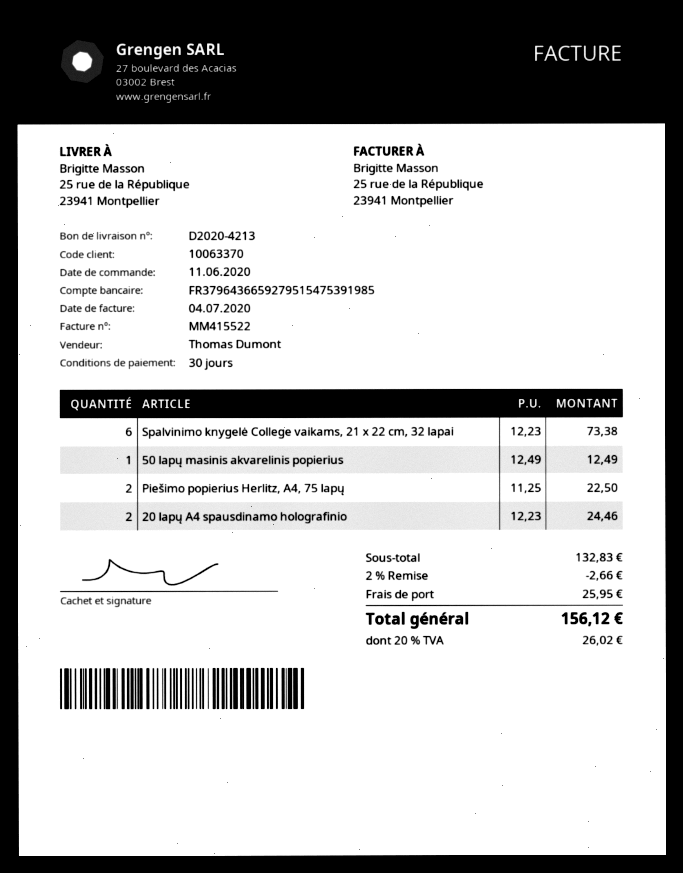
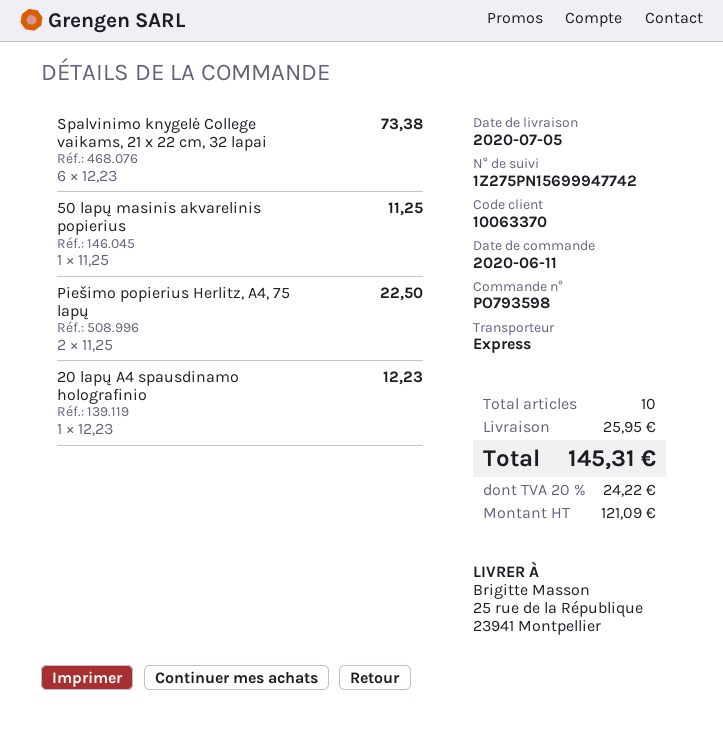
50 lapų masinis akvarelinis popierius: 1 x 12.49 = 12.49 -> 1 x 11.25 = 11.25
20 lapų A4 spausdinamo holografinio: 2 x 12.23 = 24.46 -> 1 x 12.23 = 12.23
discount: 2% = 2.66 -> none
tax: 20% = 26.02 -> 20% = 24.22
total: 156.12 -> 145.31

